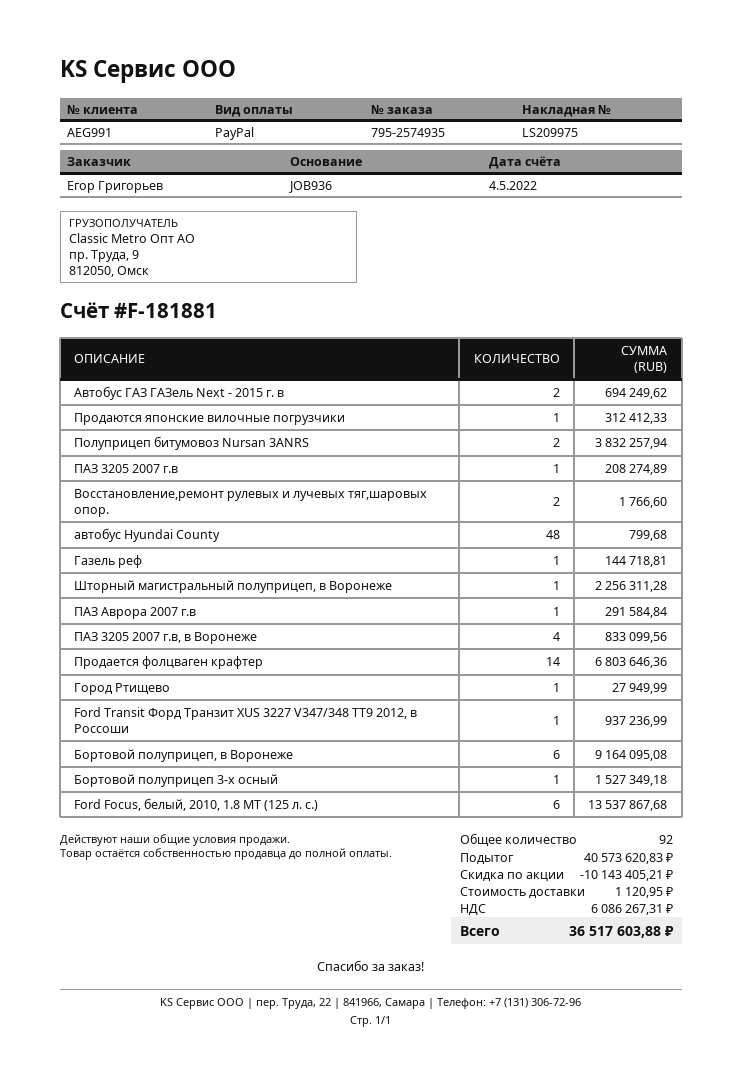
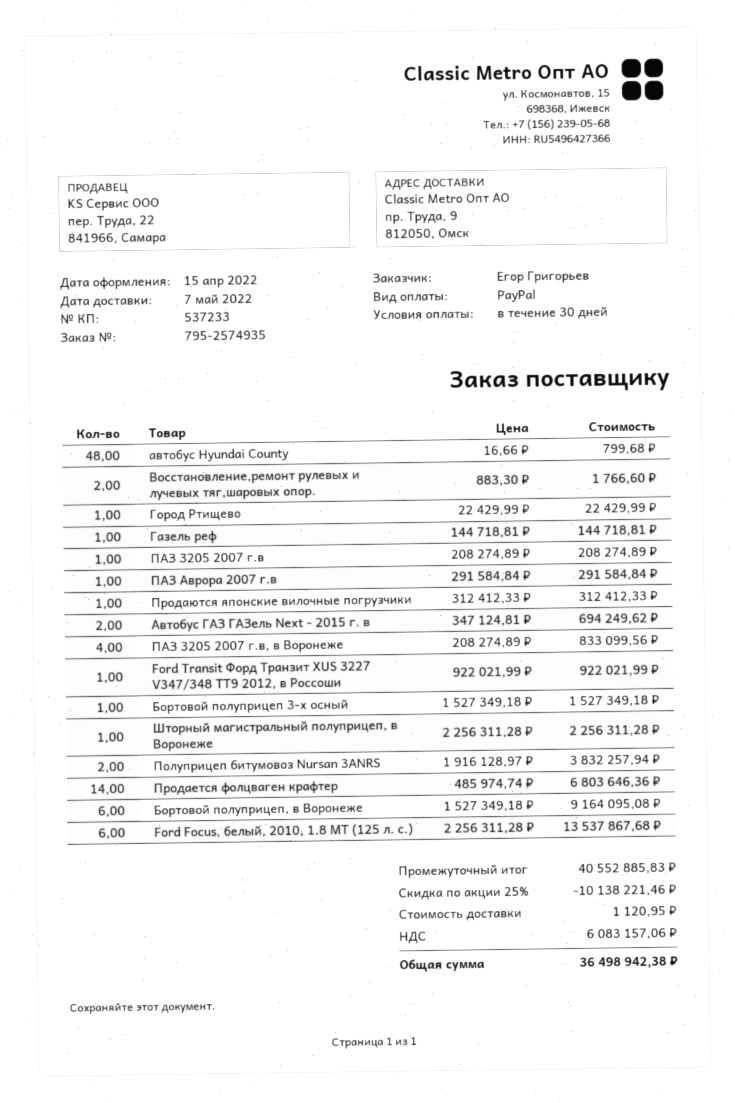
Город Ртищево: 1 for 27949.99 -> 1 for 22429.99
Ford Transit Фоpд Трaнзит XUS 3227 V347/348 ТТ9 2012, в Россоши: 1 for 937236.99 -> 1 for 922021.99
subtotal: 40573620.83 -> 40552885.83
discount: 10143405.21 -> 10138221.46
tax: 6086267.31 -> 6083157.06
total: 36517603.88 -> 36498942.38

